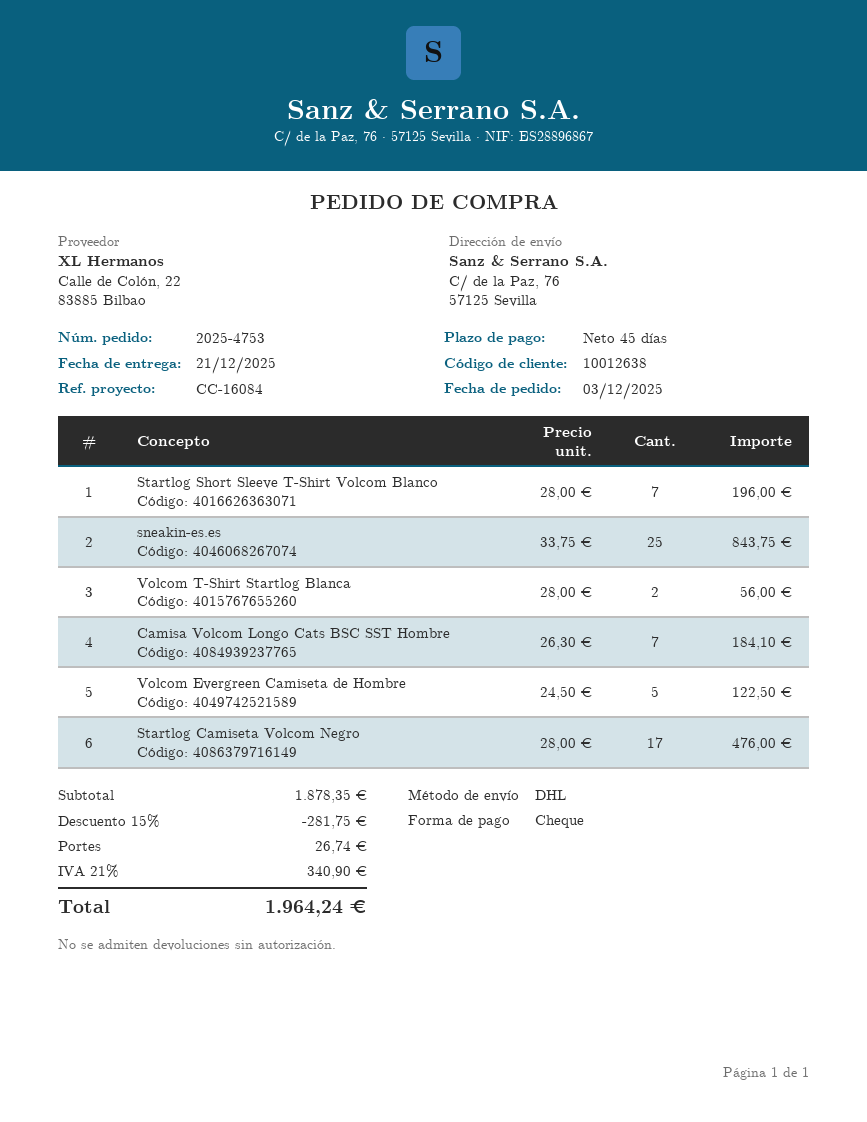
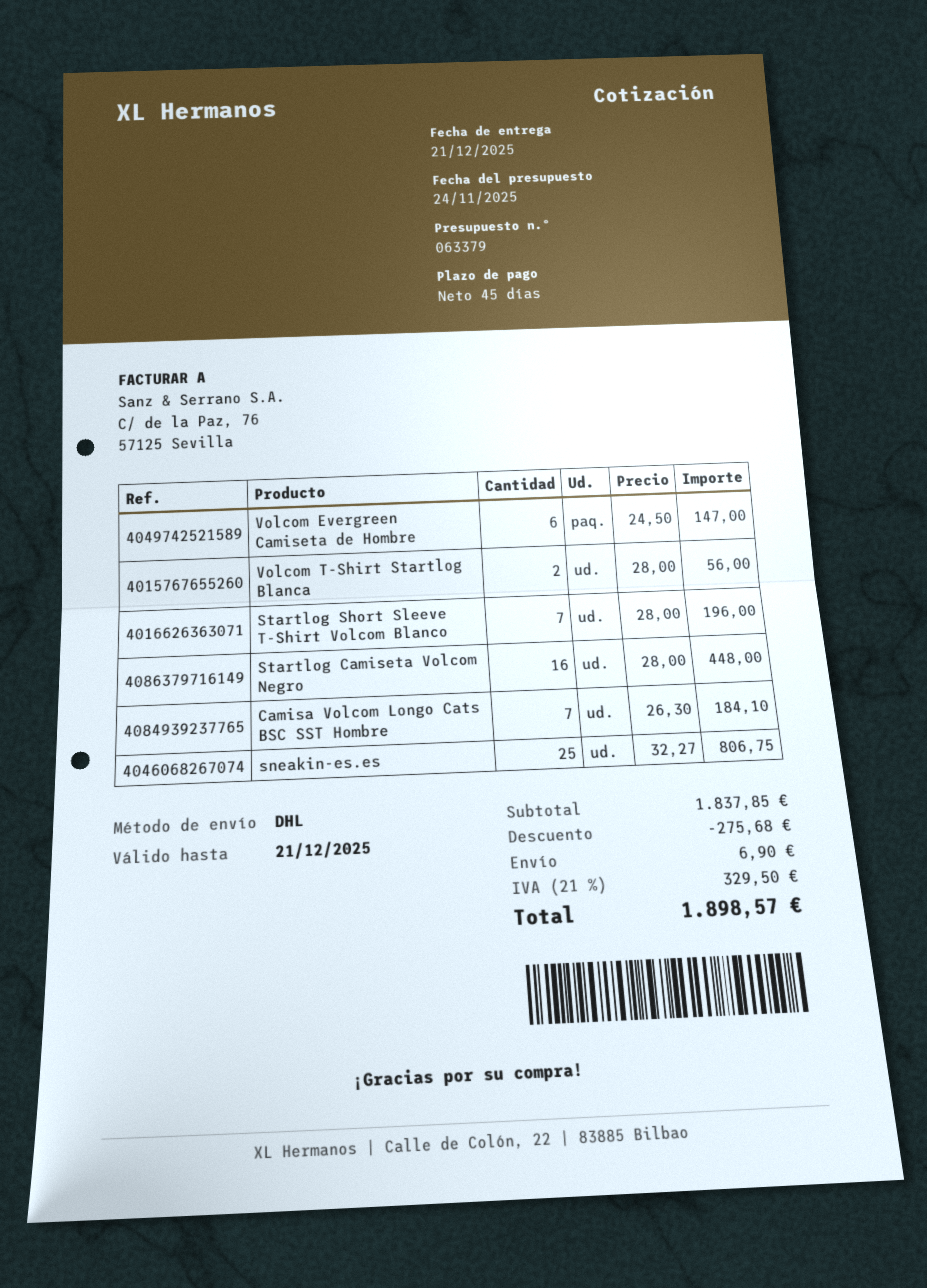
sneakin-es.es: 25 x 33.75 = 843.75 -> 25 x 32.27 = 806.75
Volcom Evergreen Camiseta de Hombre: 5 x 24.50 = 122.50 -> 6 x 24.50 = 147.00
Startlog Camiseta Volcom Negro: 17 x 28.00 = 476.00 -> 16 x 28.00 = 448.00
subtotal: 1878.35 -> 1837.85
discount: 281.75 -> 275.68
shipping: 26.74 -> 6.90
tax: 21% = 340.90 -> 21% = 329.50
total: 1964.24 -> 1898.57

